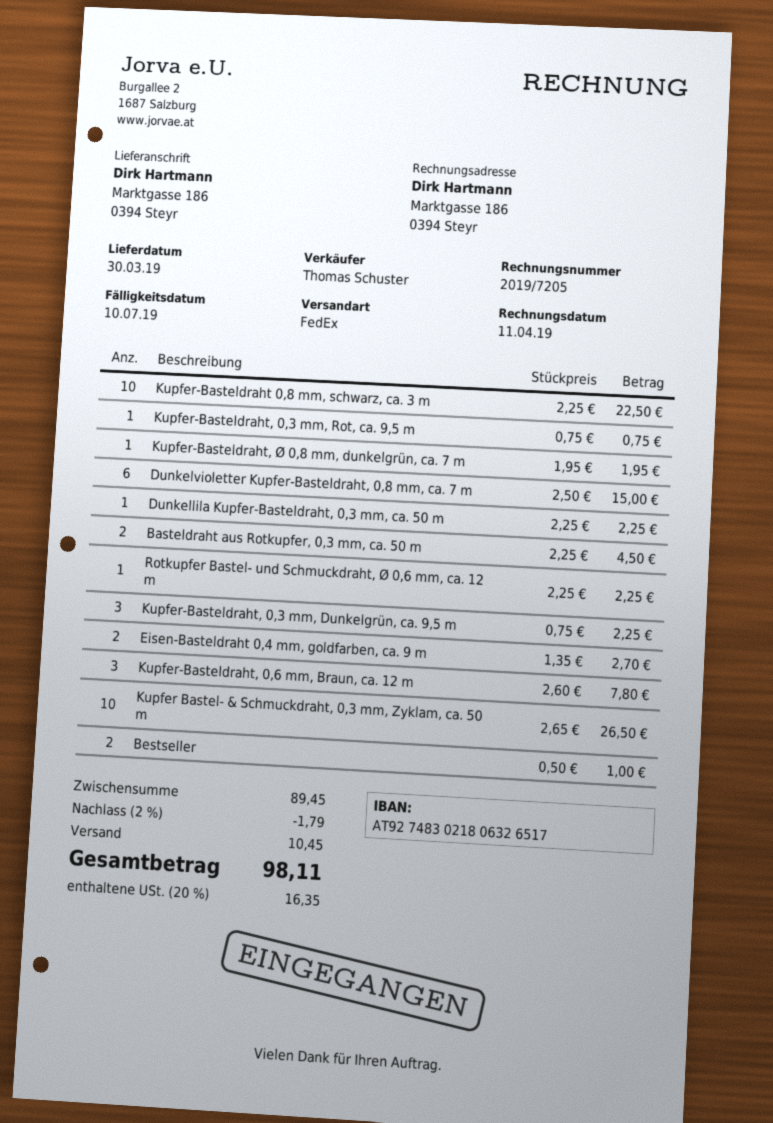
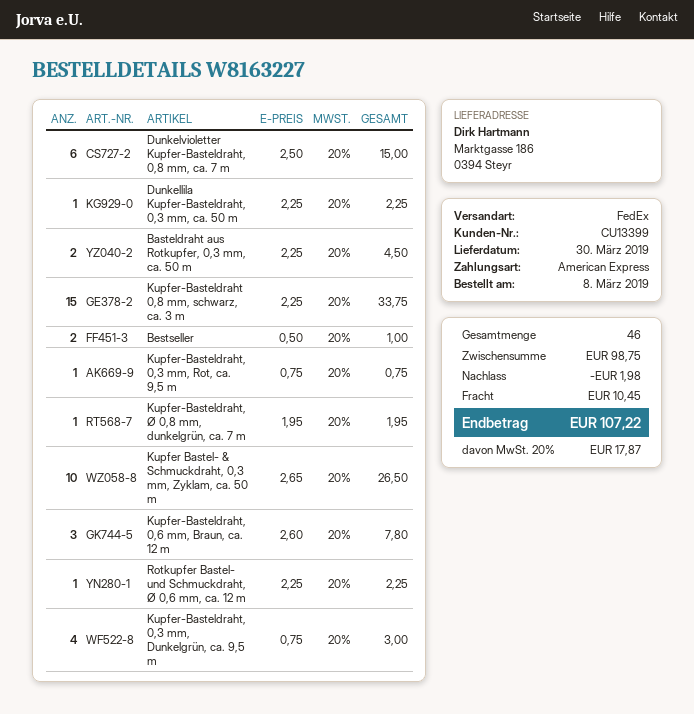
Kupfer-Basteldraht 0,8 mm, schwarz, ca. 3 m: 10 x 2.25 = 22.50 -> 15 x 2.25 = 33.75
Kupfer-Basteldraht, 0,3 mm, Dunkelgrün, ca. 9,5 m: 3 x 0.75 = 2.25 -> 4 x 0.75 = 3.00
Eisen-Basteldraht 0,4 mm, goldfarben, ca. 9 m: 2 x 1.35 = 2.70 -> none
subtotal: 89.45 -> 98.75
discount: 1.79 -> 1.98
tax: 20% = 16.35 -> 20% = 17.87
total: 98.11 -> 107.22

